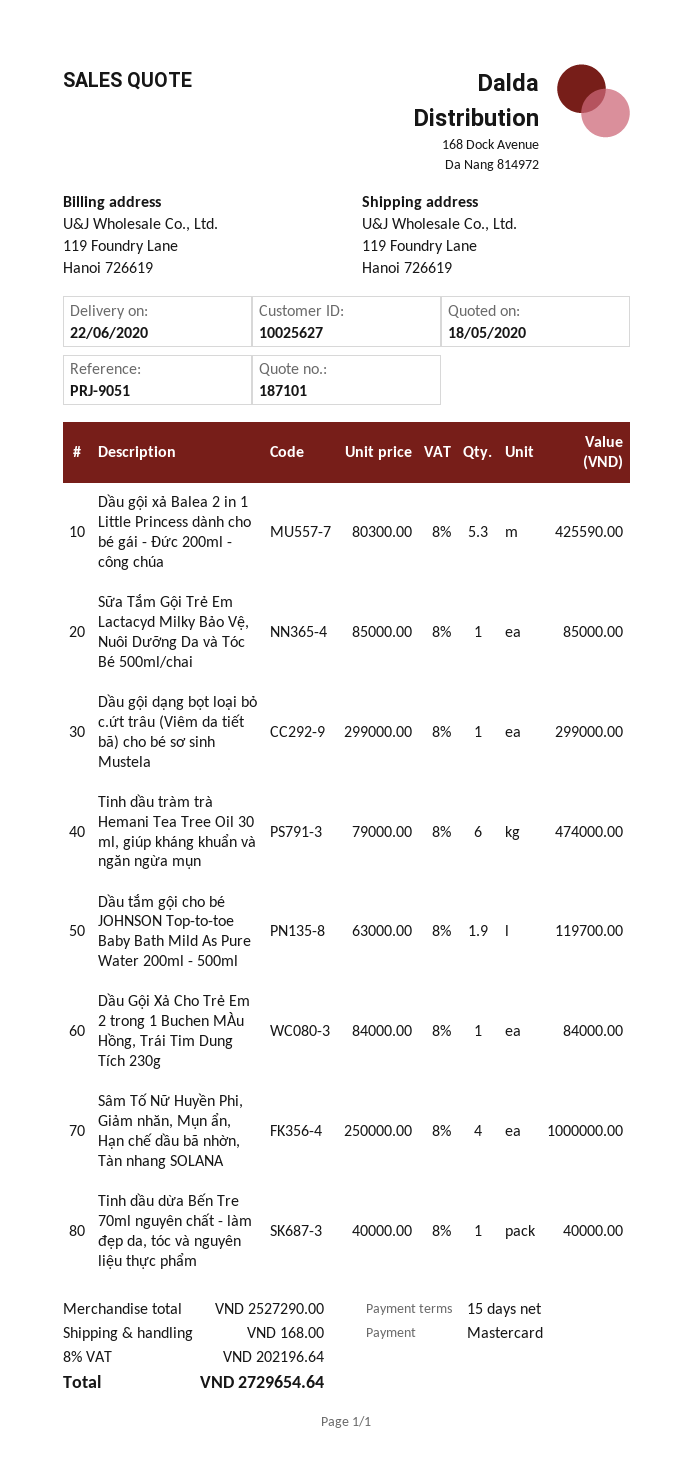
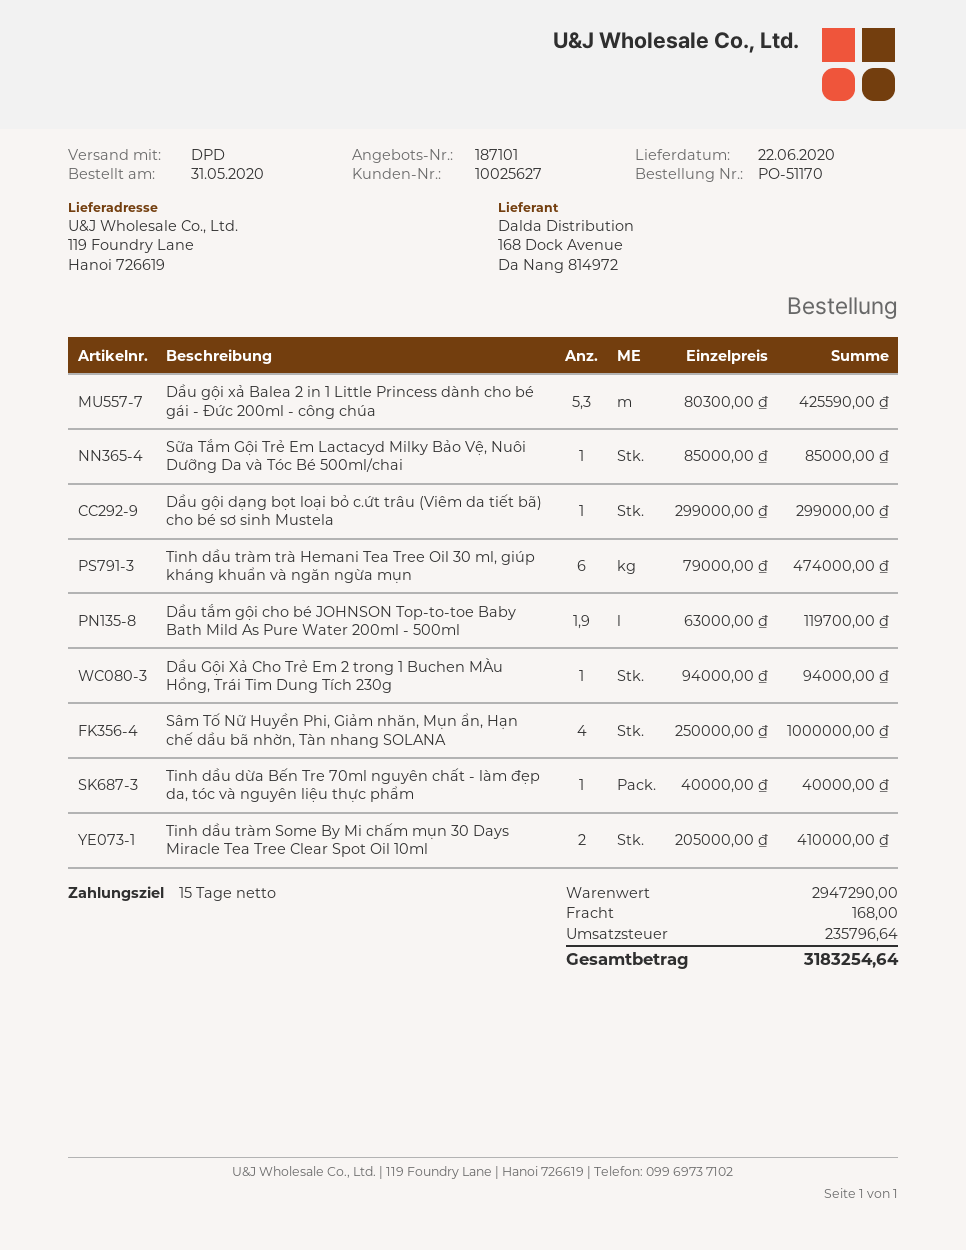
Dầu Gội Xả Cho Trẻ Em 2 trong 1 Buchen MÀu Hồng, Trái Tim Dung Tích 230g: 1 x 84000.00 = 84000.00 -> 1 x 94000.00 = 94000.00
Tinh dầu tràm Some By Mi chấm mụn 30 Days Miracle Tea Tree Clear Spot Oil 10ml: none -> 2 x 205000.00 = 410000.00
subtotal: 2527290.00 -> 2947290.00
tax: 202196.64 -> 235796.64
total: 2729654.64 -> 3183254.64

